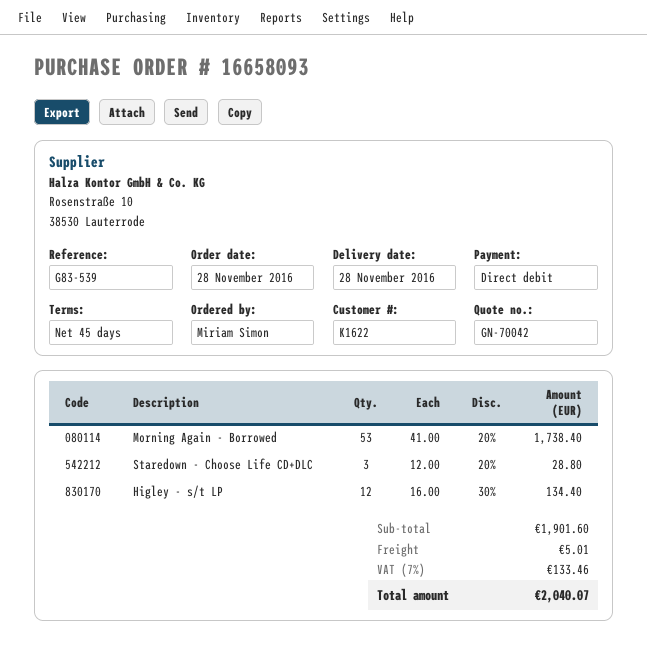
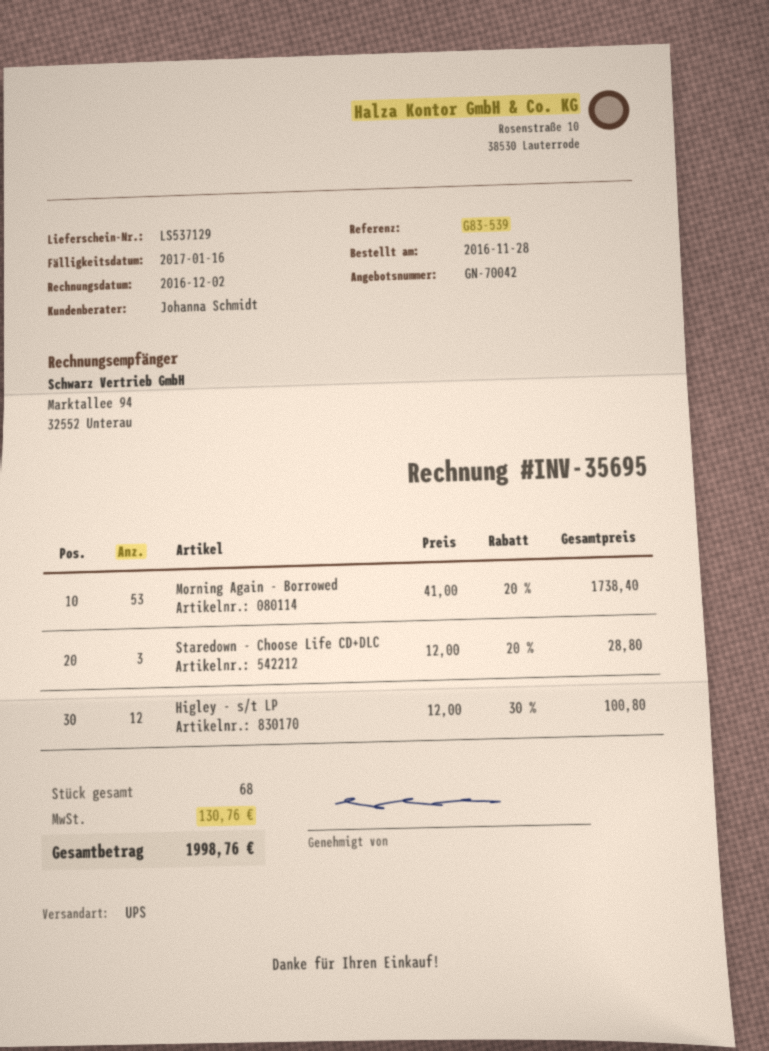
Higley - s/t LP: 12 x 16.00 - 30% = 134.40 -> 12 x 12.00 - 30% = 100.80
shipping: 5.01 -> none
tax: 133.46 -> 130.76
total: 2040.07 -> 1998.76

